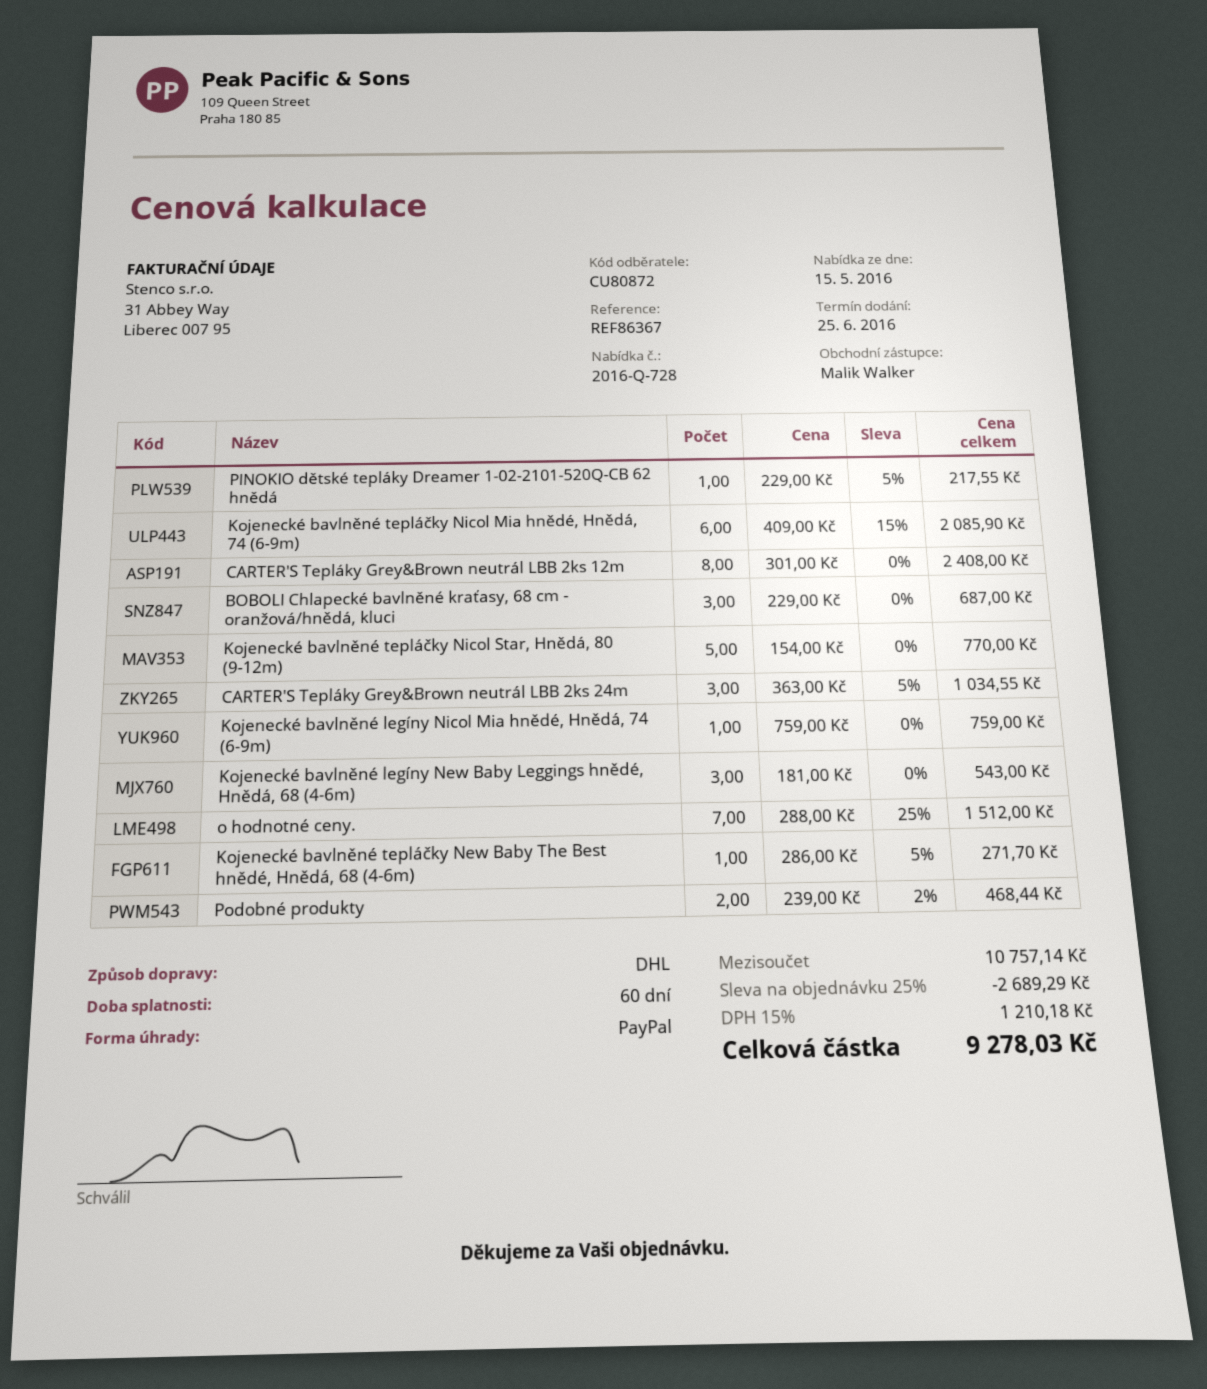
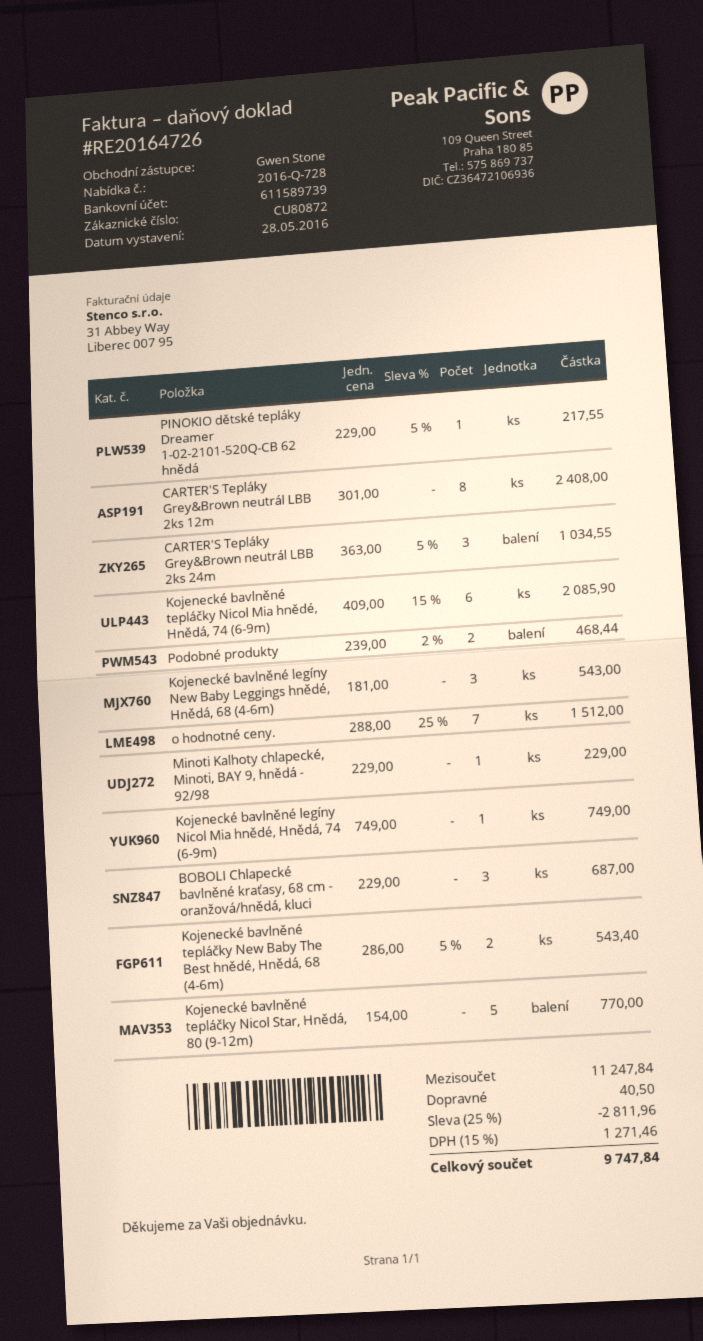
sales rep: Malik Walker -> Gwen Stone
Kojenecké bavlněné legíny Nicol Mia hnědé, Hnědá, 74 (6-9m): 1 x 759.00 = 759.00 -> 1 x 749.00 = 749.00
Kojenecké bavlněné tepláčky New Baby The Best hnědé, Hnědá, 68 (4-6m): 1 x 286.00 - 5% = 271.70 -> 2 x 286.00 - 5% = 543.40
Minoti Kalhoty chlapecké, Minoti, BAY 9, hnědá - 92/98: none -> 1 x 229.00 = 229.00
subtotal: 10757.14 -> 11247.84
discount: 25% = 2689.29 -> 25% = 2811.96
shipping: none -> 40.50
tax: 15% = 1210.18 -> 15% = 1271.46
total: 9278.03 -> 9747.84

